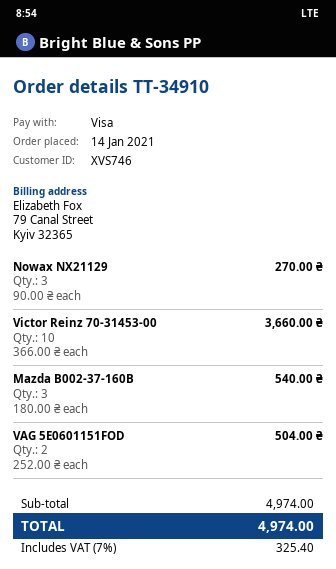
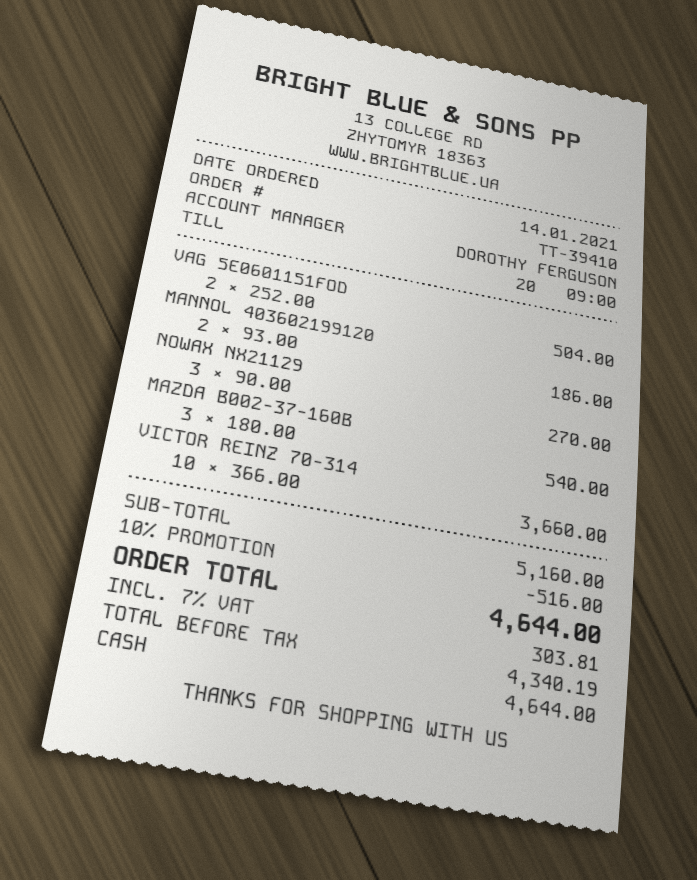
order number: TT-34910 -> TT-39410
payment method: Visa -> cash
MANNOL 403602199120: none -> 2 x 93.00 = 186.00
subtotal: 4974.00 -> 5160.00
discount: none -> 10% = 516.00
tax: 7% = 325.40 -> 7% = 303.81
total: 4974.00 -> 4644.00

